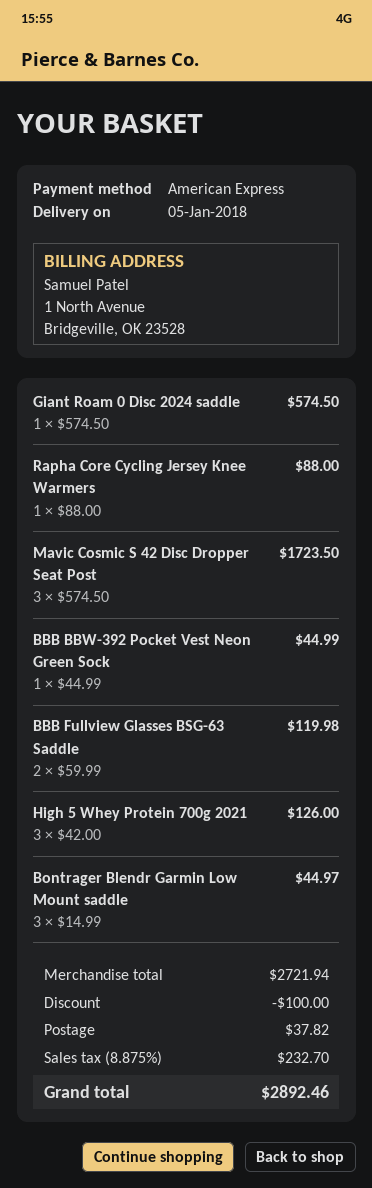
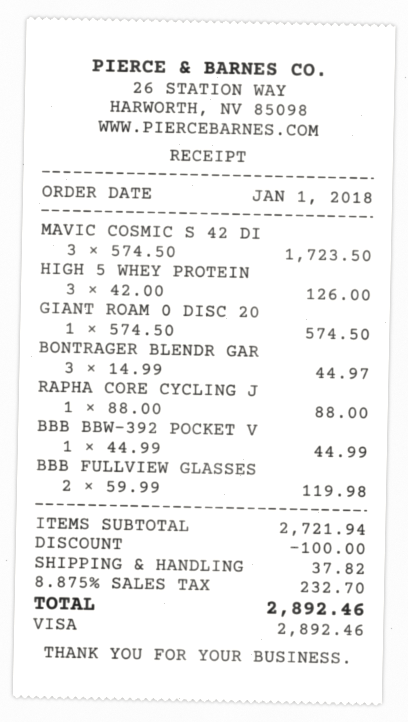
payment method: American Express -> Visa

